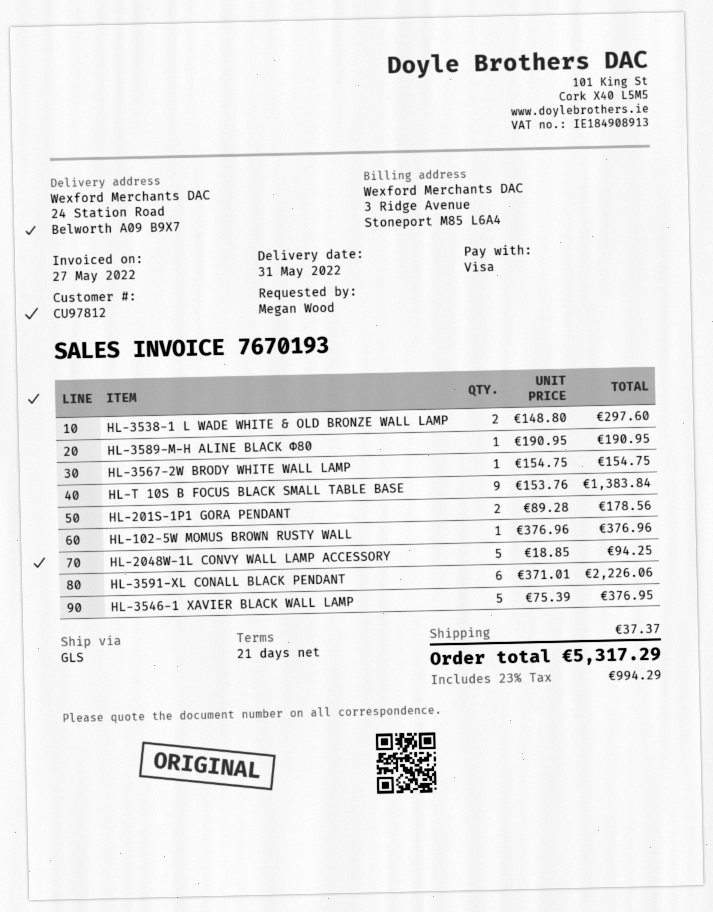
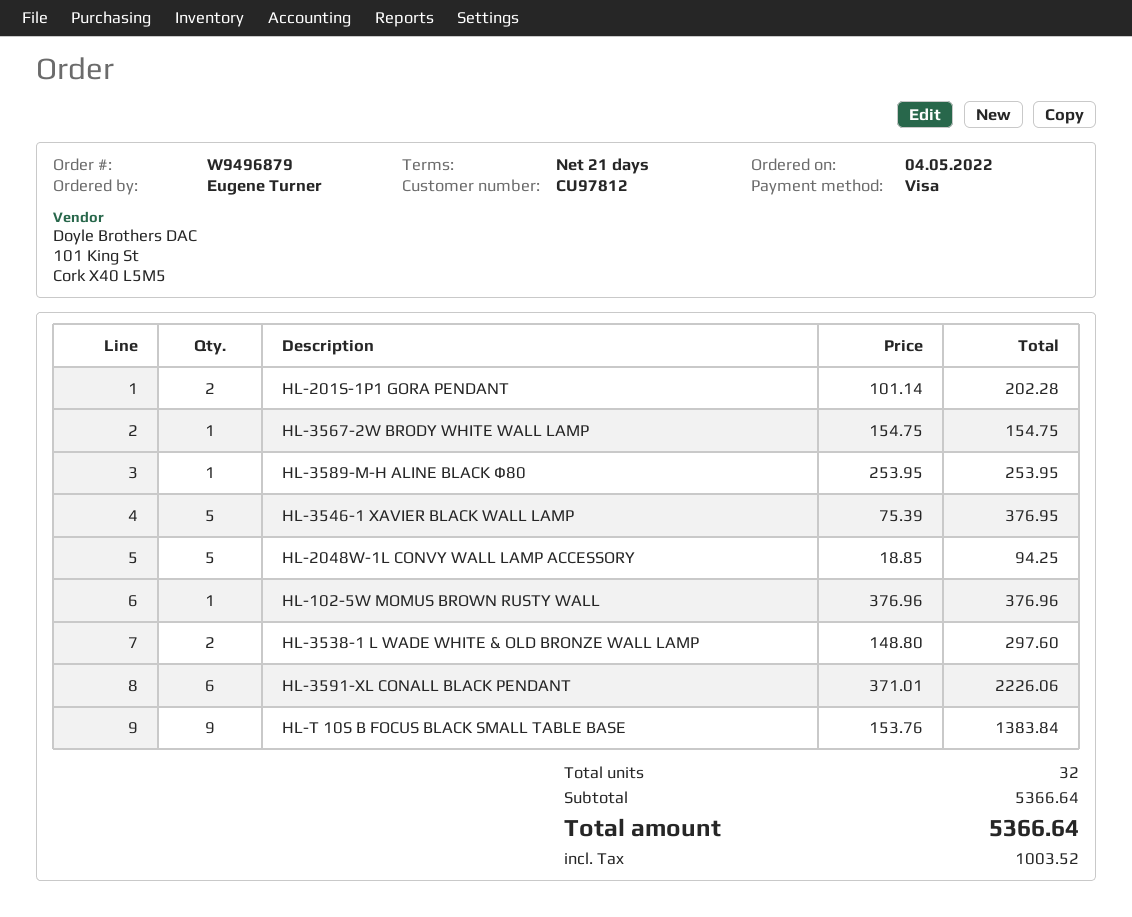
ordered by: Megan Wood -> Eugene Turner
HL-3589-M-H ALINE BLACK Φ80: 1 x 190.95 = 190.95 -> 1 x 253.95 = 253.95
HL-201S-1P1 GORA PENDANT: 2 x 89.28 = 178.56 -> 2 x 101.14 = 202.28
shipping: 37.37 -> none
tax: 994.29 -> 1003.52
total: 5317.29 -> 5366.64

